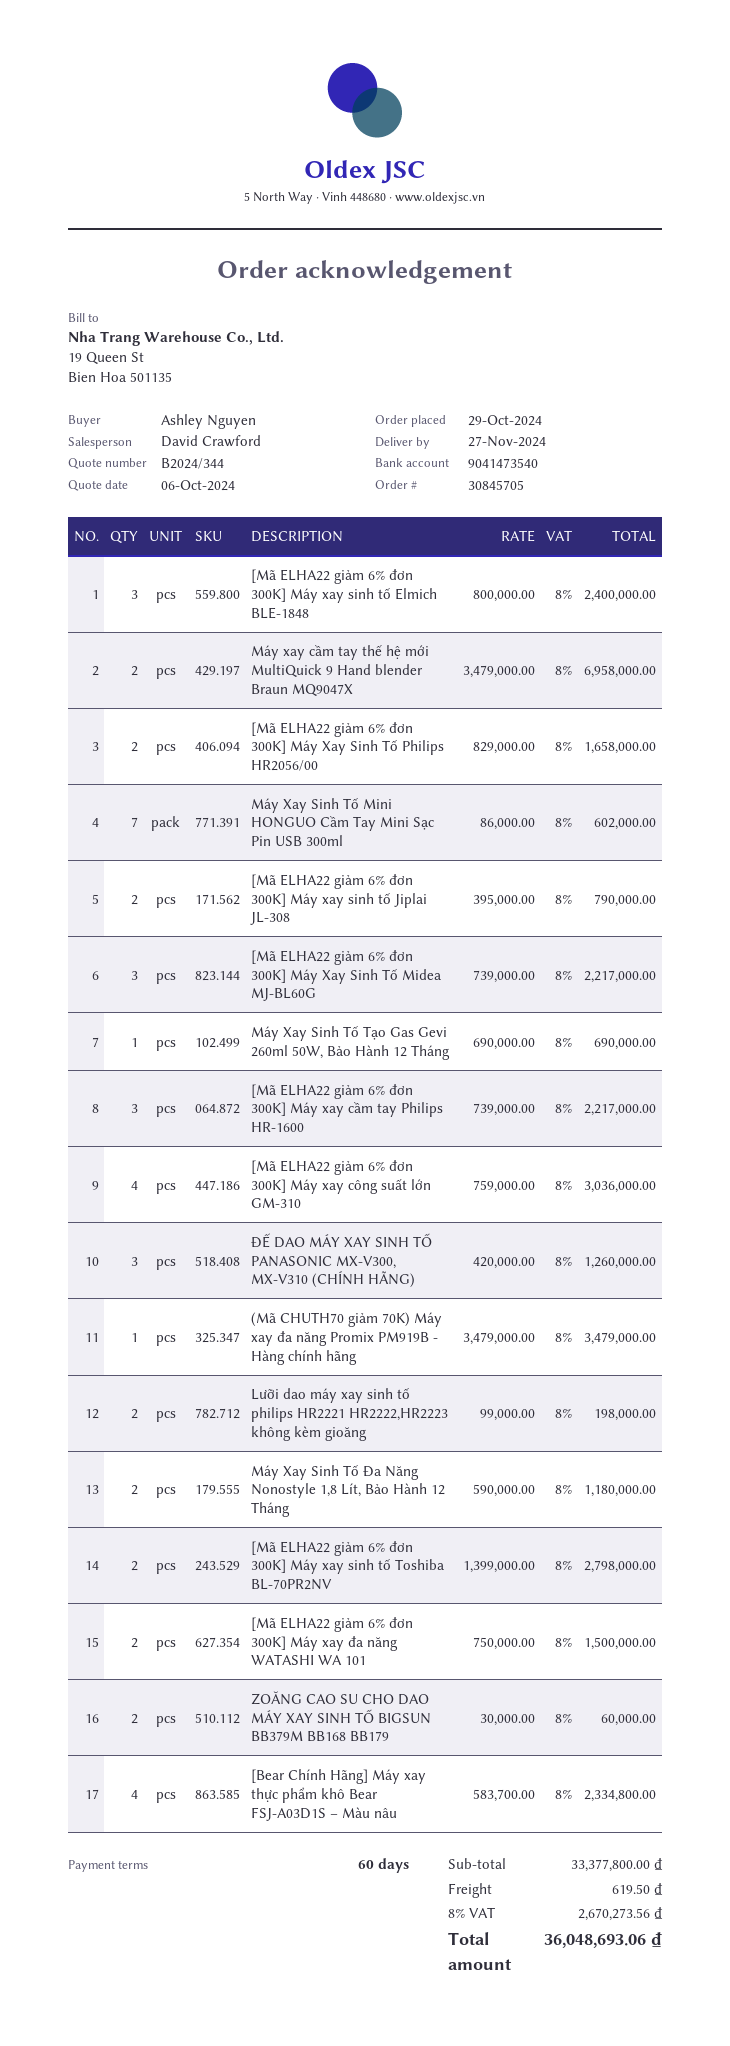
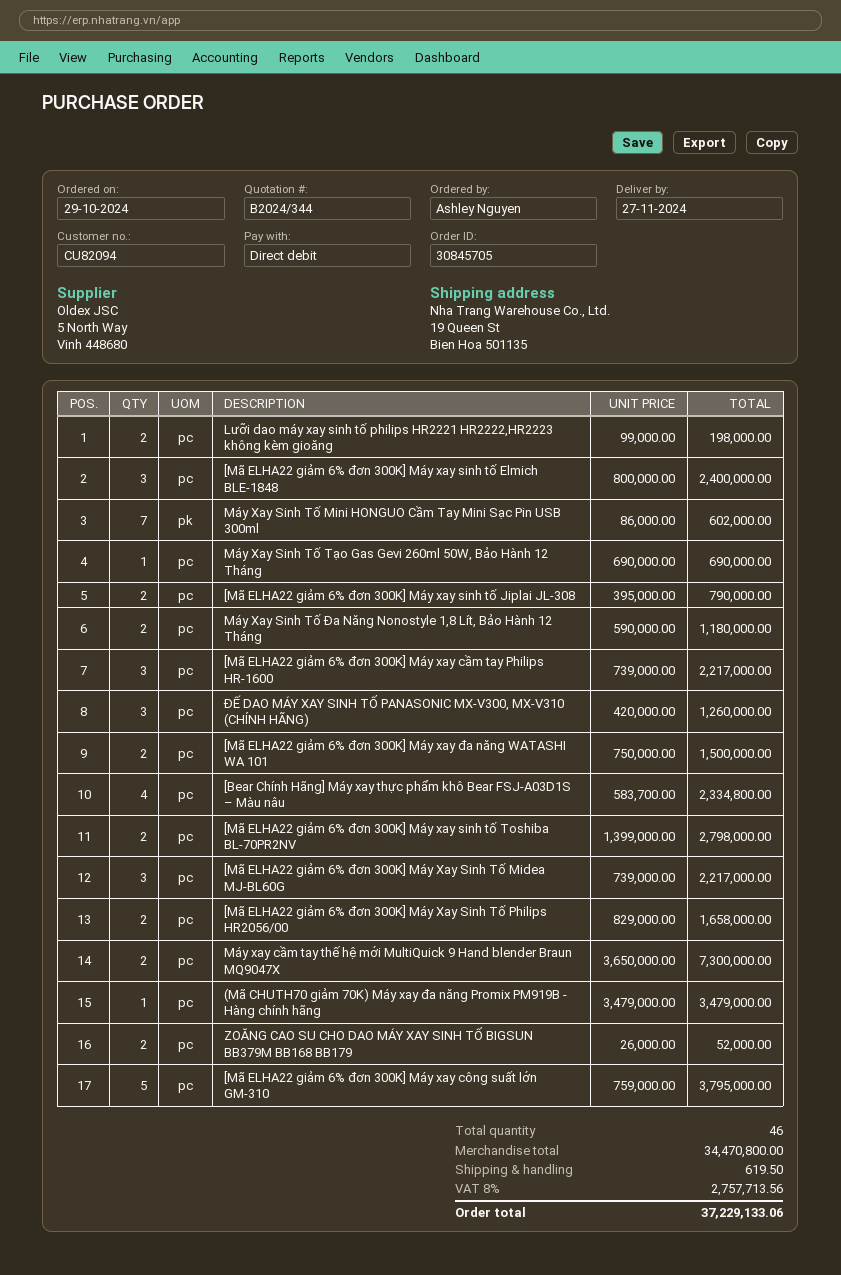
Máy xay cầm tay thế hệ mới MultiQuick 9 Hand blender Braun MQ9047X: 2 x 3479000.00 = 6958000.00 -> 2 x 3650000.00 = 7300000.00
[Mã ELHA22 giảm 6% đơn 300K] Máy xay công suất lớn GM-310: 4 x 759000.00 = 3036000.00 -> 5 x 759000.00 = 3795000.00
ZOĂNG CAO SU CHO DAO MÁY XAY SINH TỐ BIGSUN BB379M BB168 BB179: 2 x 30000.00 = 60000.00 -> 2 x 26000.00 = 52000.00
subtotal: 33377800.00 -> 34470800.00
tax: 8% = 2670273.56 -> 8% = 2757713.56
total: 36048693.06 -> 37229133.06

